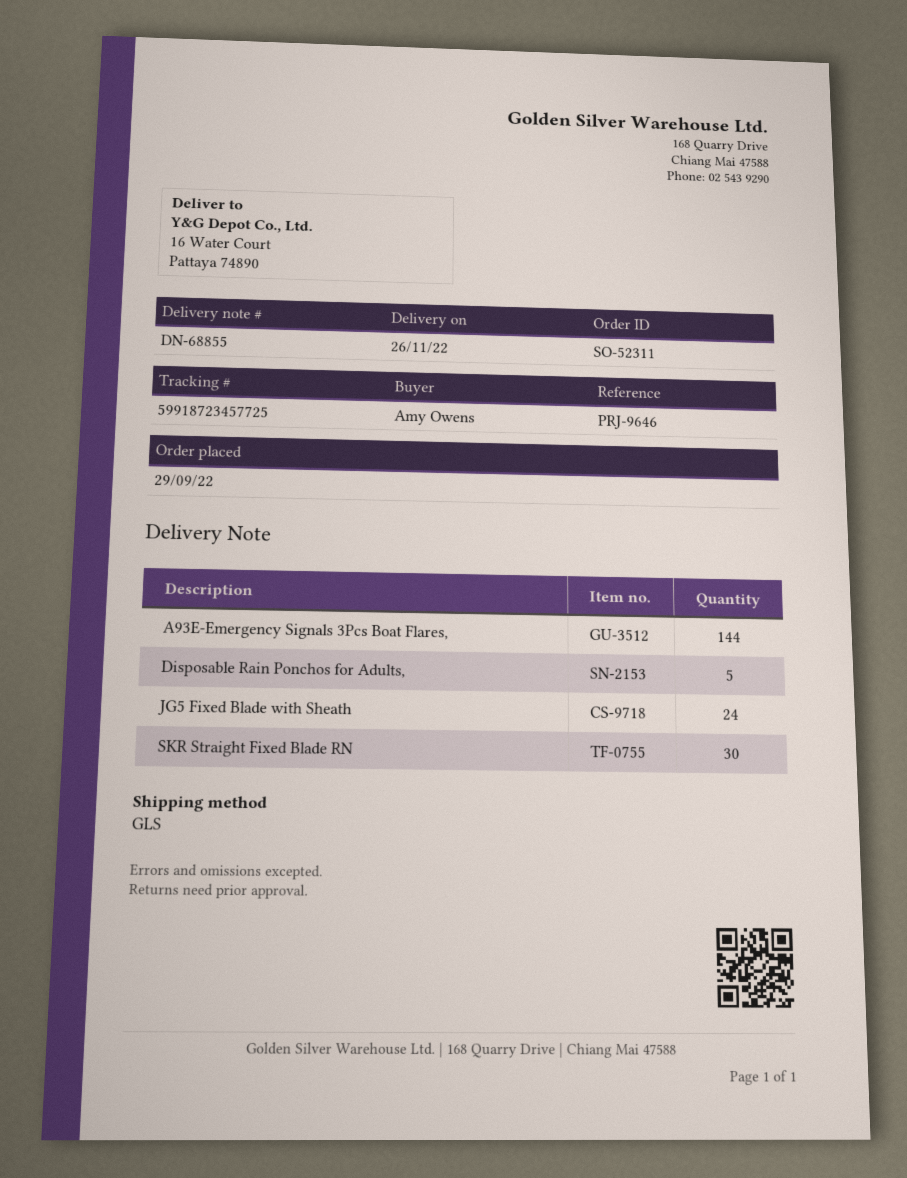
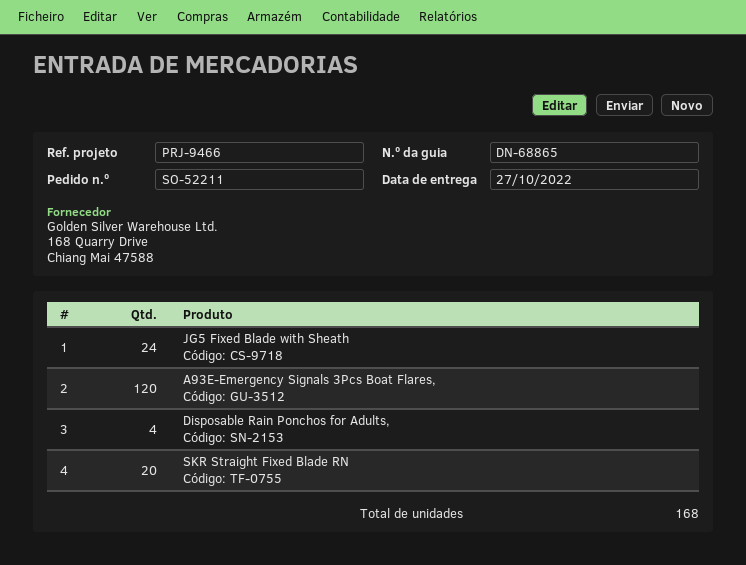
order number: SO-52311 -> SO-52211
delivery note number: DN-68855 -> DN-68865
delivery date: 2022-11-26 -> 2022-10-27
reference: PRJ-9646 -> PRJ-9466
A93E-Emergency Signals 3Pcs Boat Flares,: 144 -> 120
Disposable Rain Ponchos for Adults,: 5 -> 4
SKR Straight Fixed Blade RN: 30 -> 20

